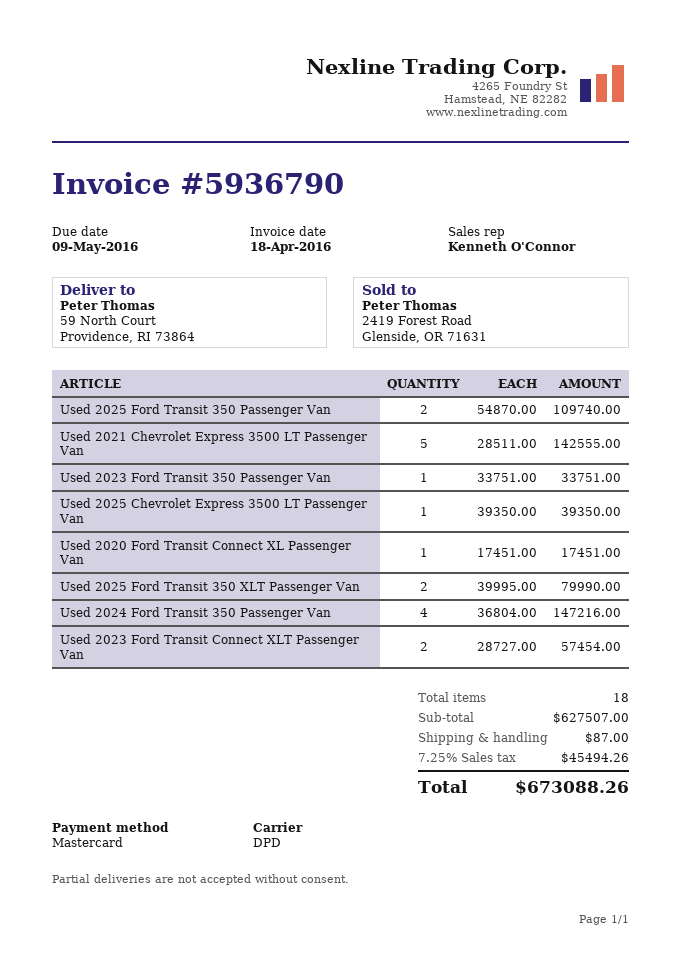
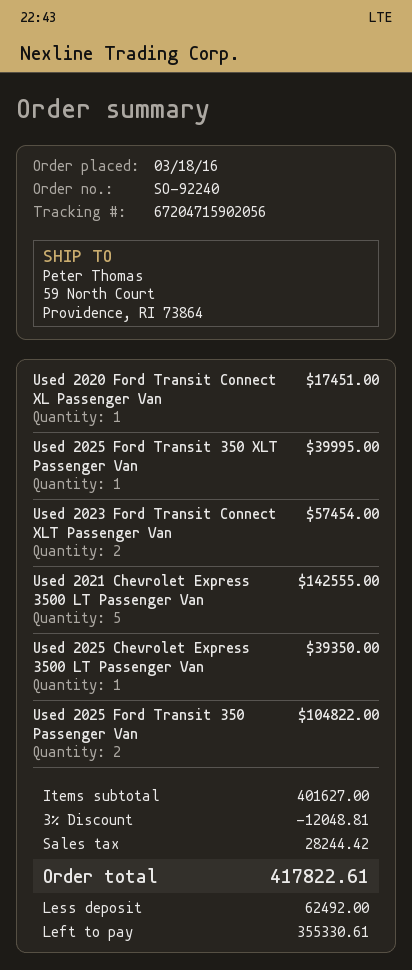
Used 2025 Ford Transit 350 Passenger Van: 2 for 109740.00 -> 2 for 104822.00
Used 2023 Ford Transit 350 Passenger Van: 1 for 33751.00 -> none
Used 2025 Ford Transit 350 XLT Passenger Van: 2 for 79990.00 -> 1 for 39995.00
Used 2024 Ford Transit 350 Passenger Van: 4 for 147216.00 -> none
subtotal: 627507.00 -> 401627.00
discount: none -> 3% = 12048.81
shipping: 87.00 -> none
tax: 45494.26 -> 28244.42
total: 673088.26 -> 417822.61

